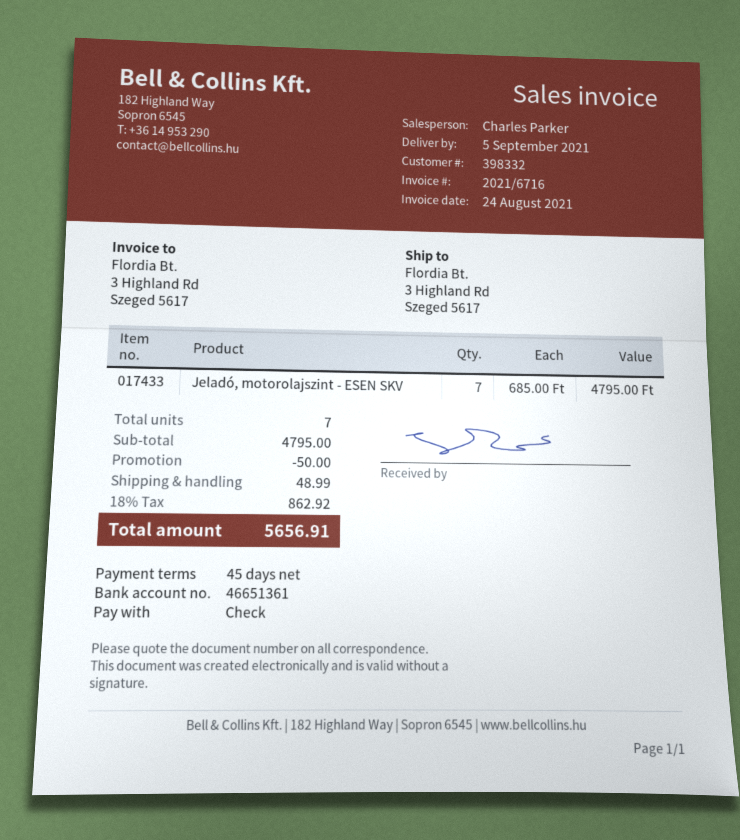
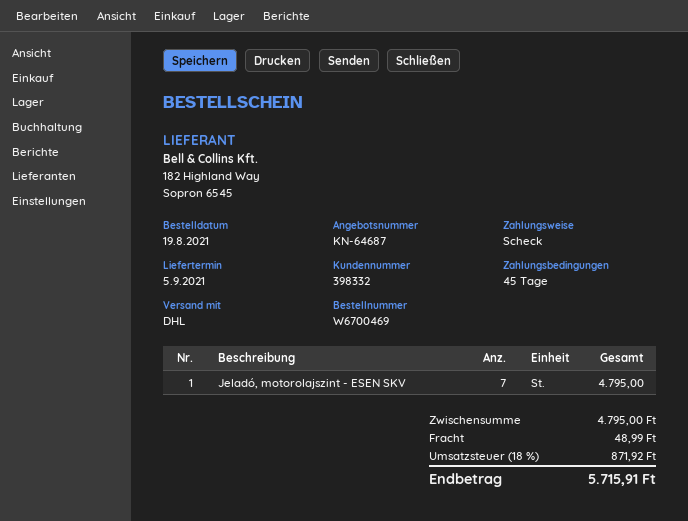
discount: 50.00 -> none
tax: 18% = 862.92 -> 18% = 871.92
total: 5656.91 -> 5715.91

